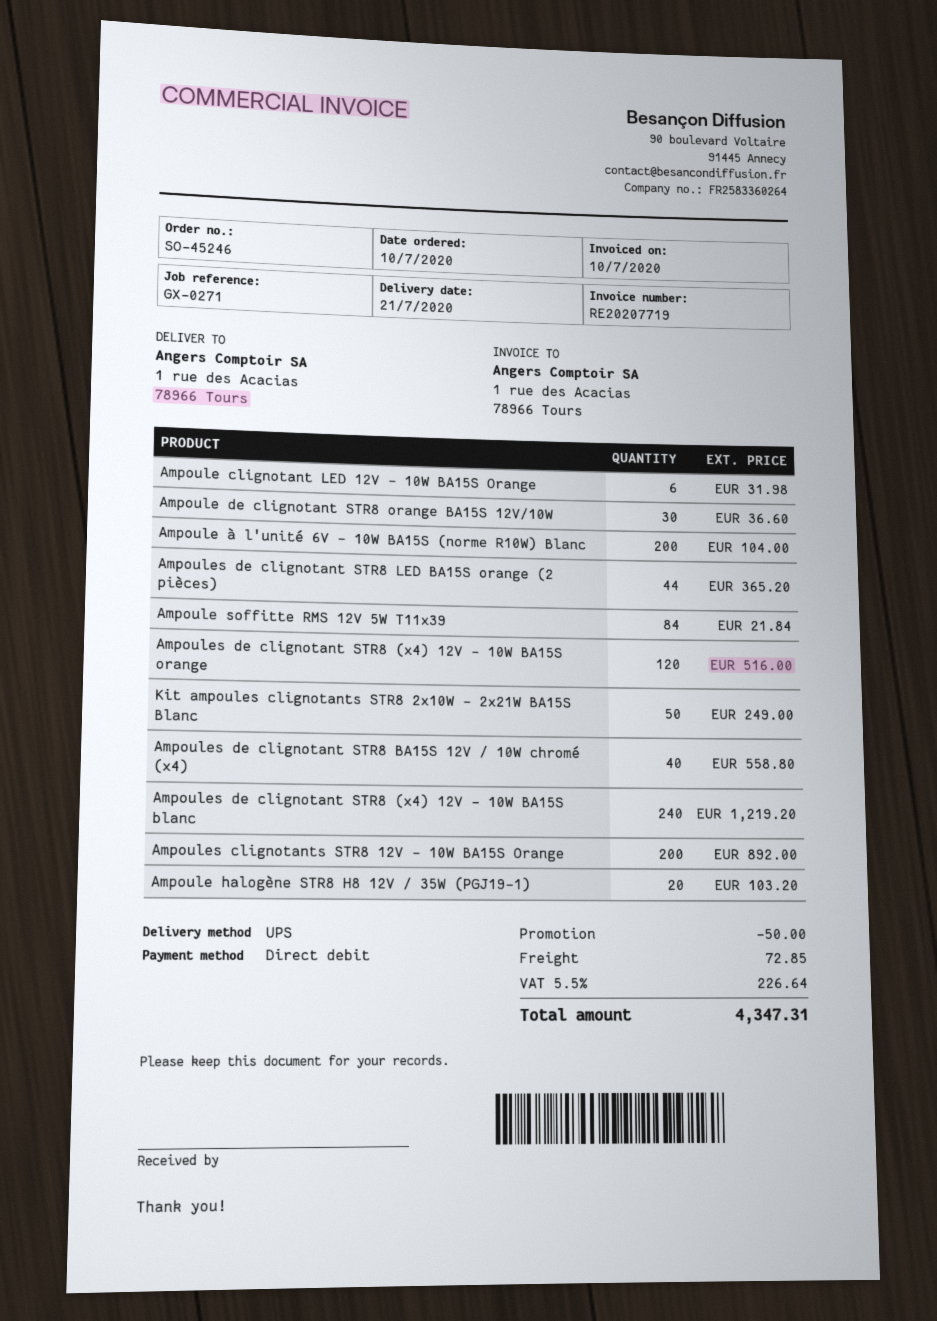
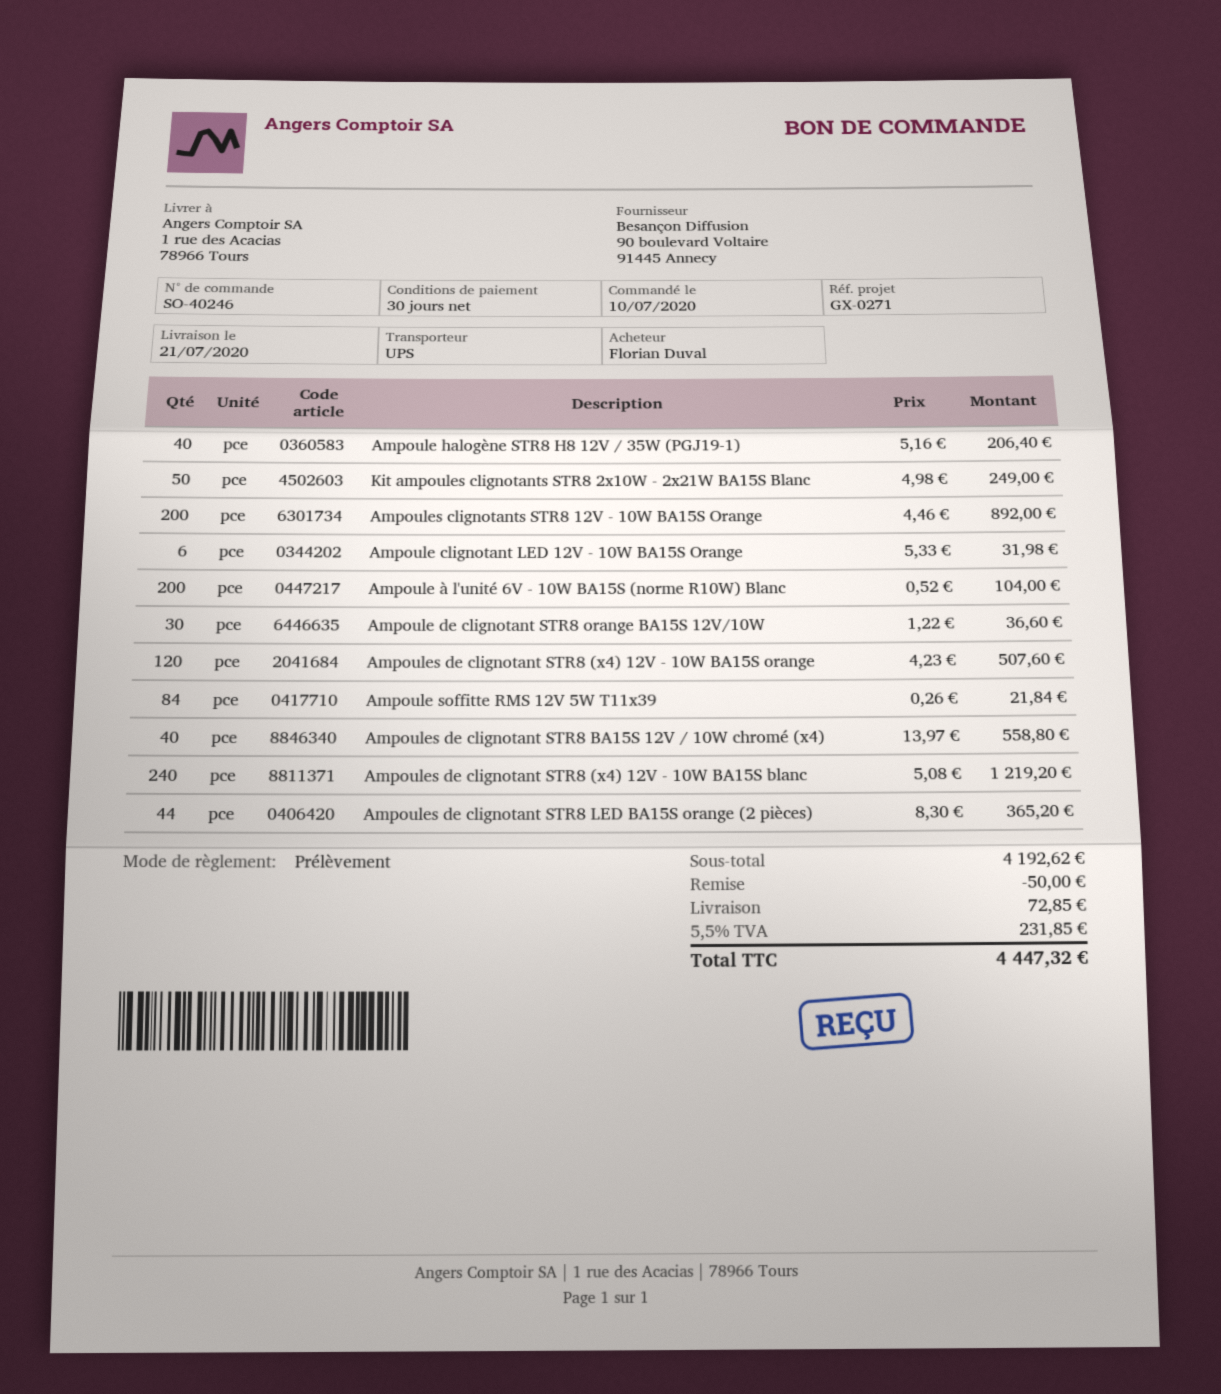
order number: SO-45246 -> SO-40246
Ampoules de clignotant STR8 (x4) 12V - 10W BA15S orange: 120 for 516.00 -> 120 for 507.60
Ampoule halogène STR8 H8 12V / 35W (PGJ19-1): 20 for 103.20 -> 40 for 206.40
tax: 5.5% = 226.64 -> 5.5% = 231.85
total: 4347.31 -> 4447.32

